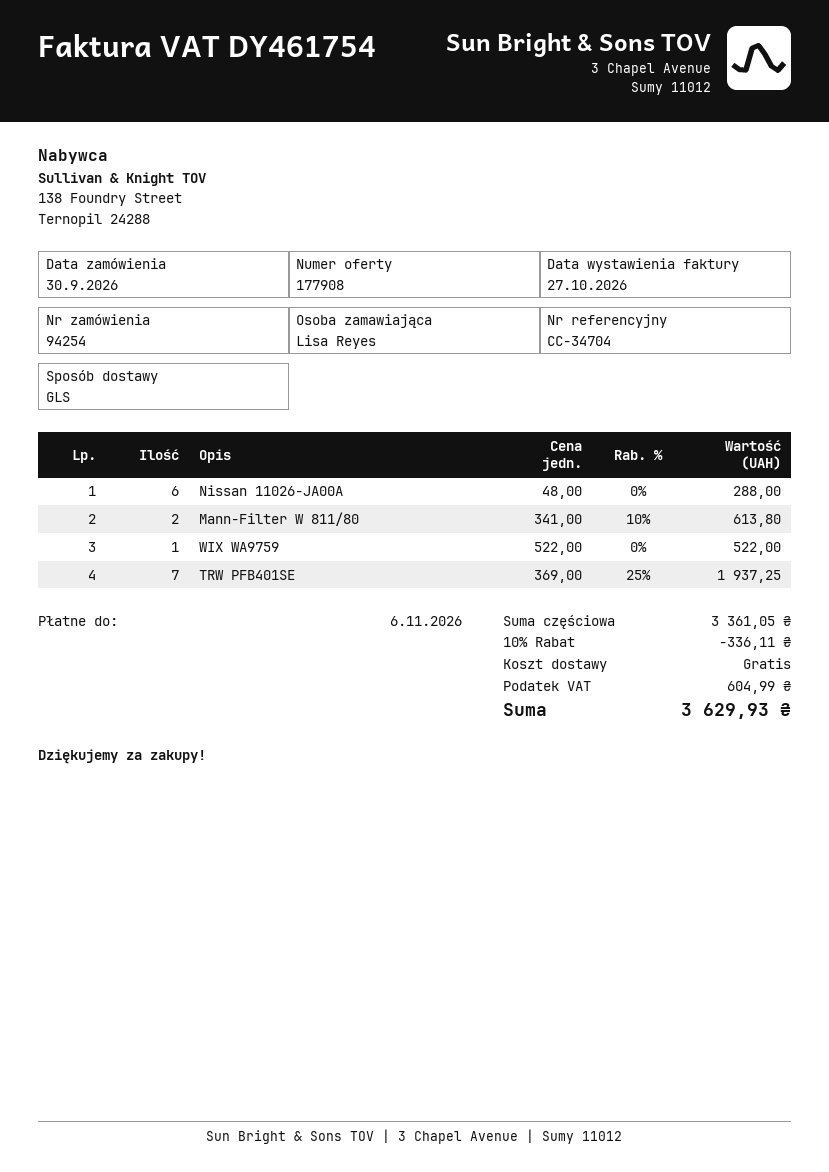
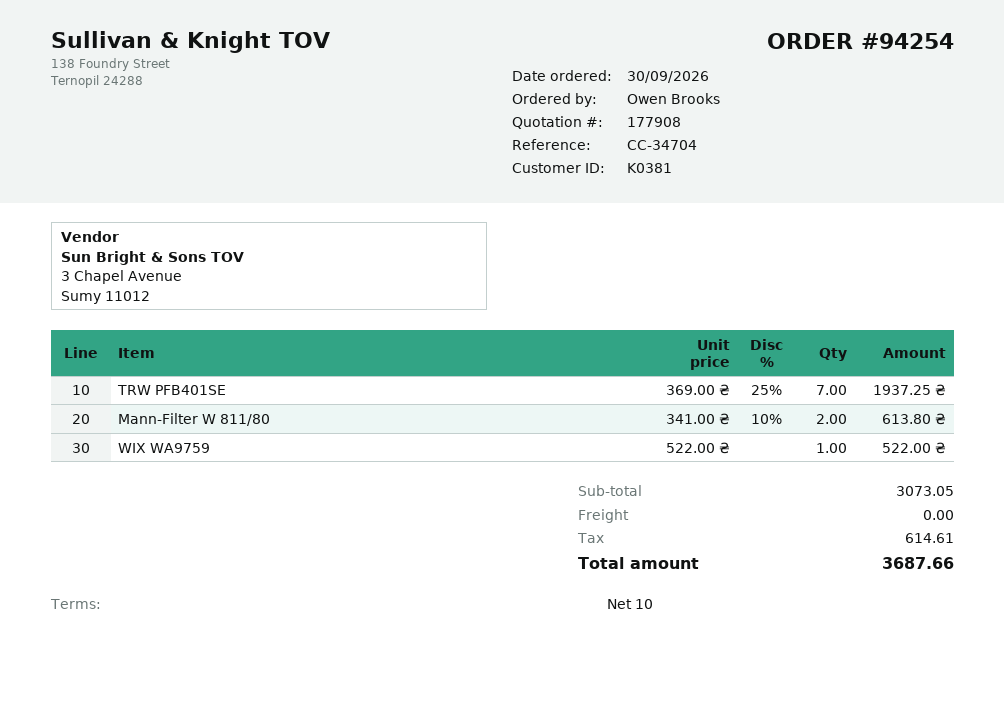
ordered by: Lisa Reyes -> Owen Brooks
Nissan 11026-JA00A: 6 x 48.00 = 288.00 -> none
subtotal: 3361.05 -> 3073.05
discount: 10% = 336.11 -> none
tax: 604.99 -> 614.61
total: 3629.93 -> 3687.66

